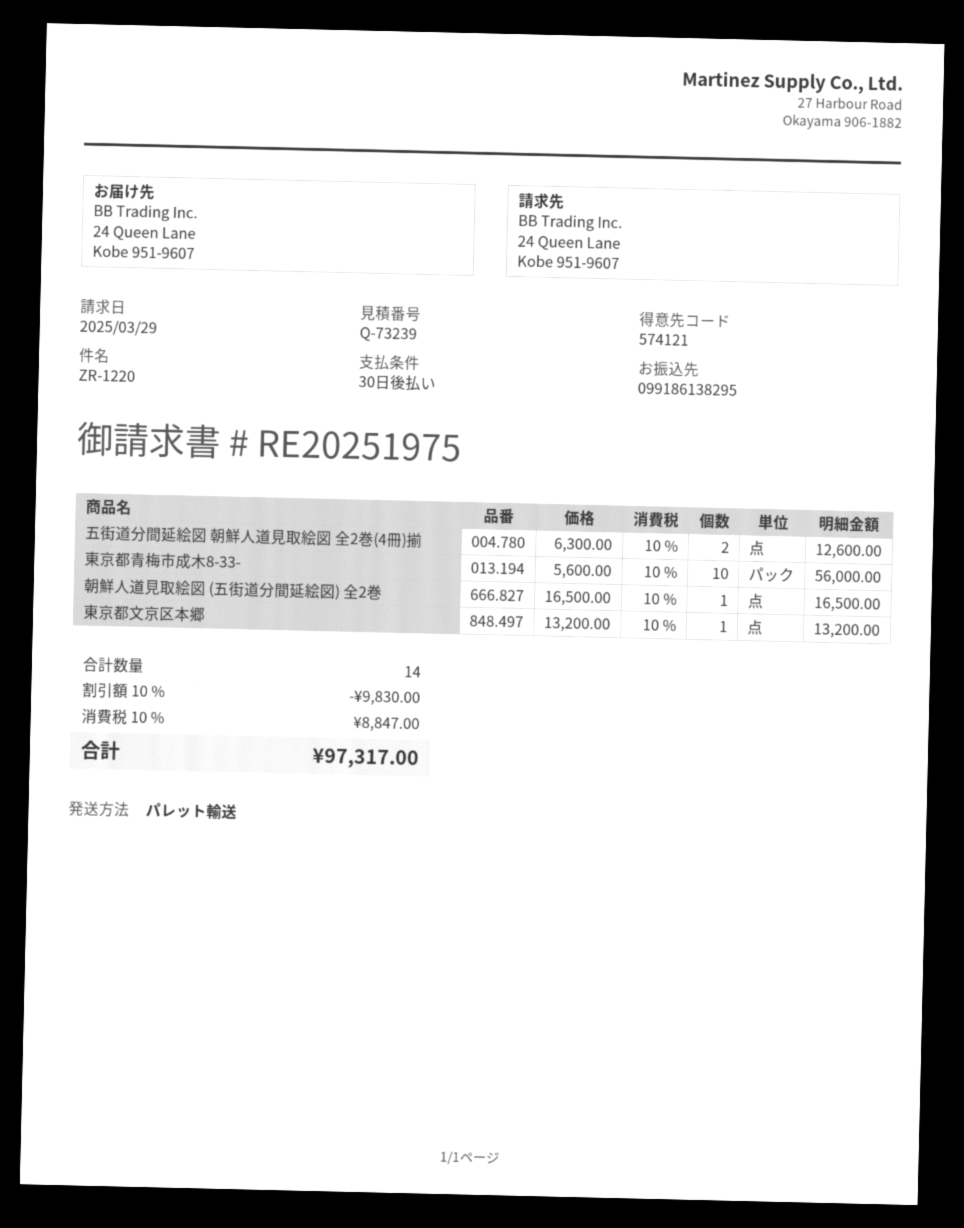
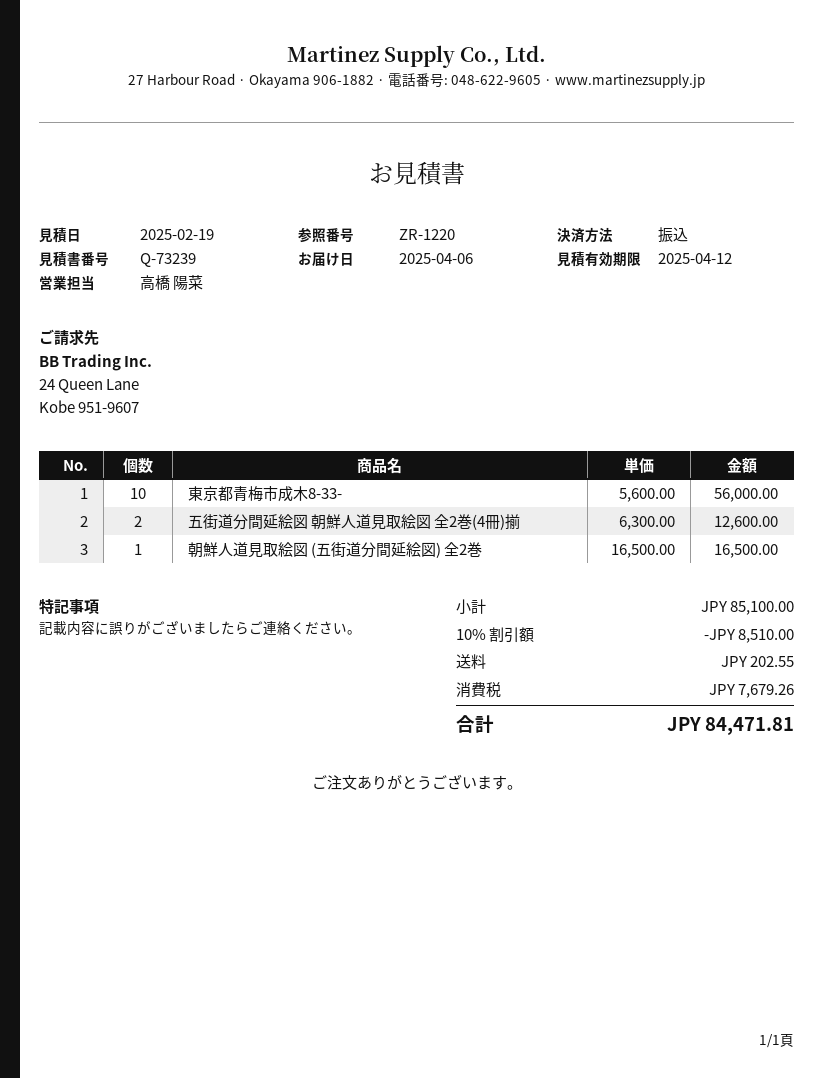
東京都文京区本郷: 1 x 13200.00 = 13200.00 -> none
discount: 10% = 9830.00 -> 10% = 8510.00
shipping: none -> 202.55
tax: 8847.00 -> 7679.26
total: 97317.00 -> 84471.81

